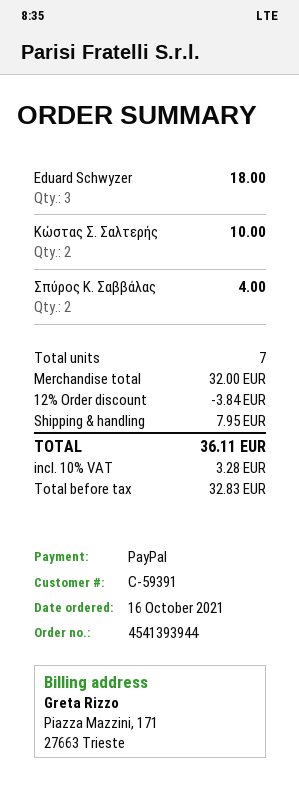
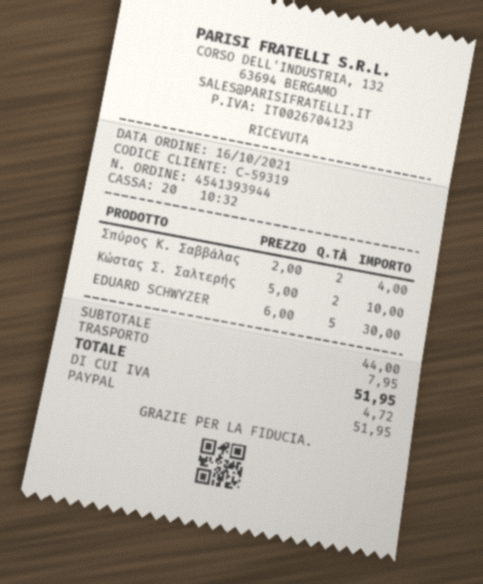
customer number: C-59391 -> C-59319
Eduard Schwyzer: 3 for 18.00 -> 5 for 30.00
subtotal: 32.00 -> 44.00
discount: 12% = 3.84 -> none
tax: 3.28 -> 4.72
total: 36.11 -> 51.95

